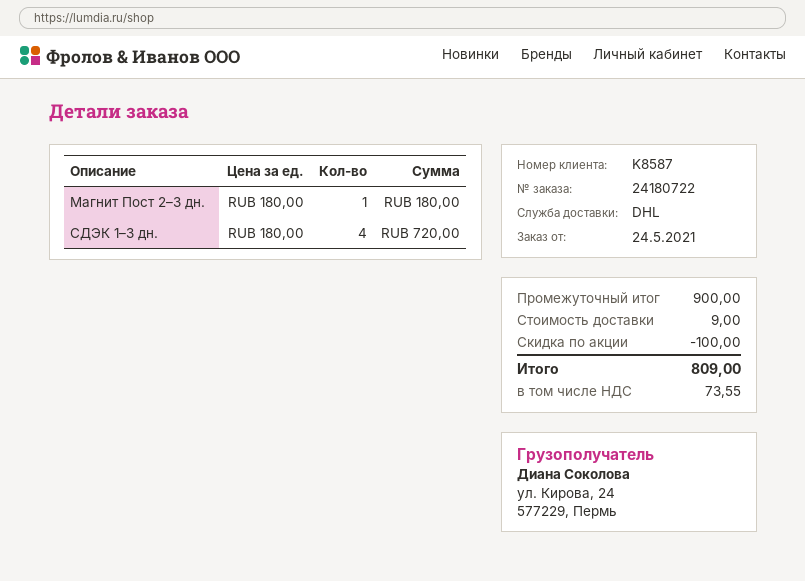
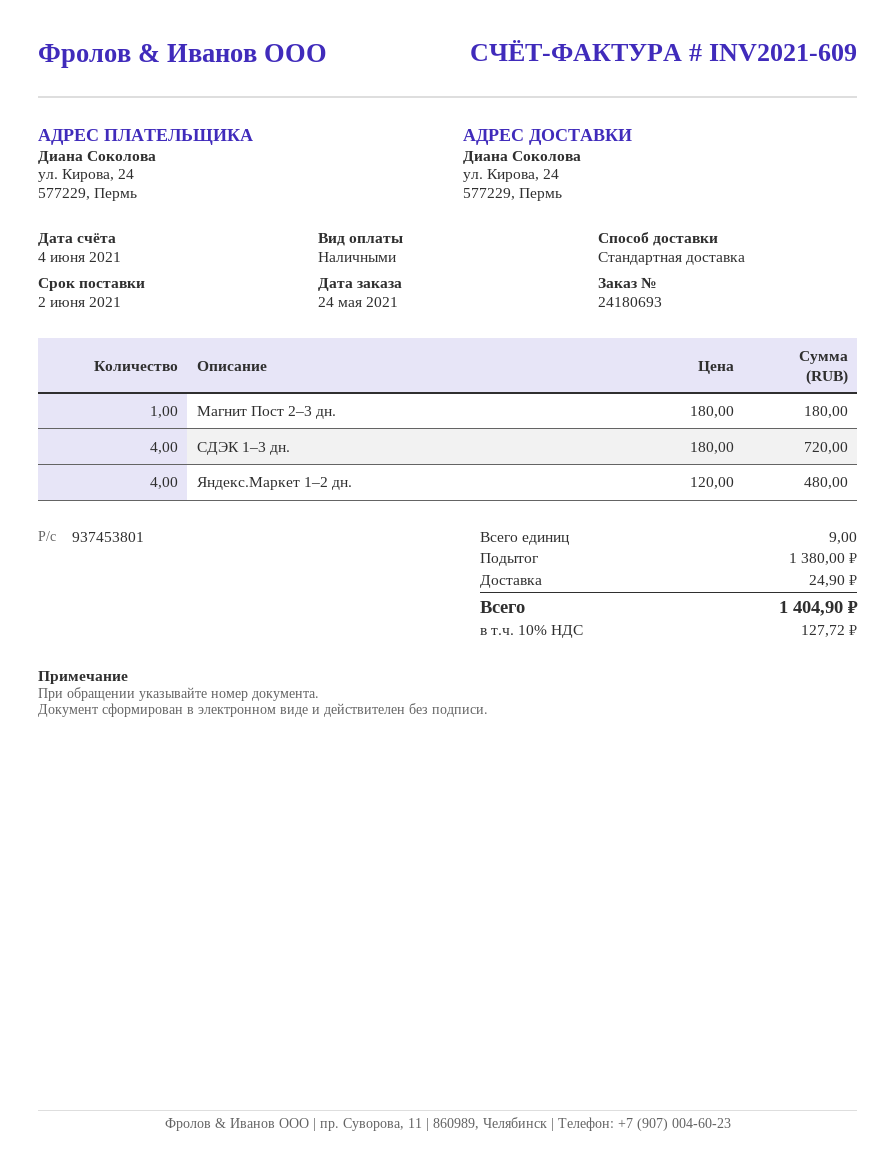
order number: 24180722 -> 24180693
shipping method: DHL -> standard
Яндекс.Маркет 1–2 дн.: none -> 4 x 120.00 = 480.00
subtotal: 900.00 -> 1380.00
discount: 100.00 -> none
shipping: 9.00 -> 24.90
tax: 73.55 -> 127.72
total: 809.00 -> 1404.90

